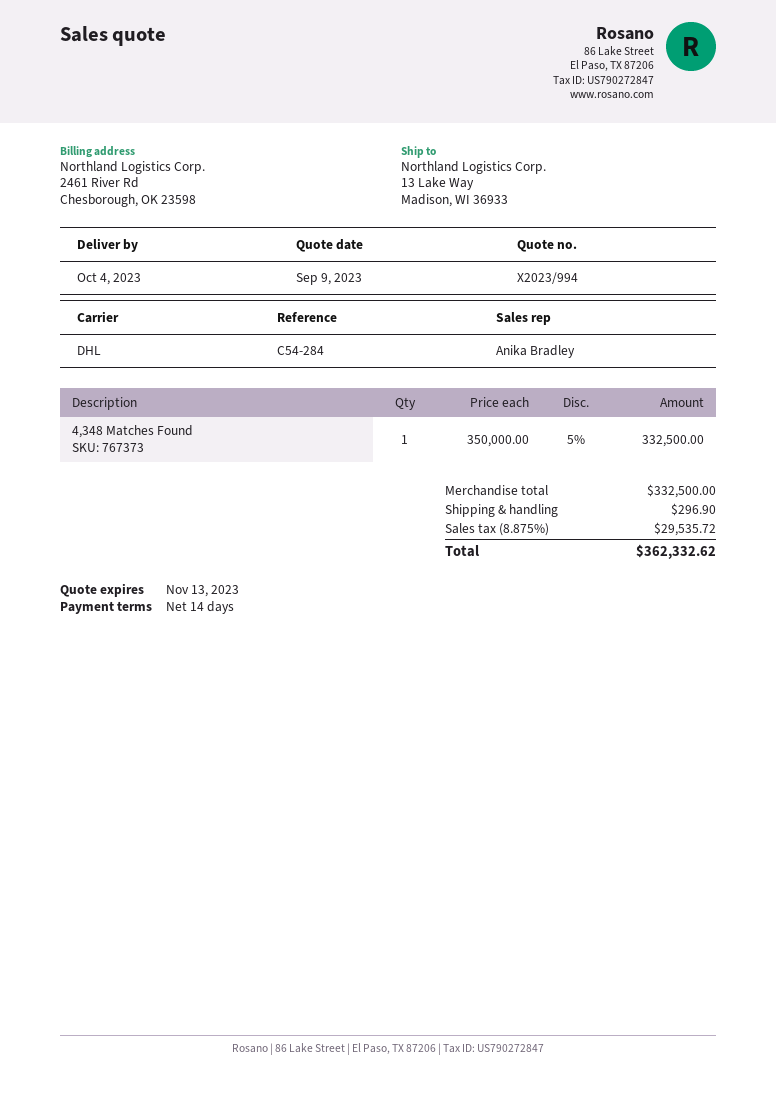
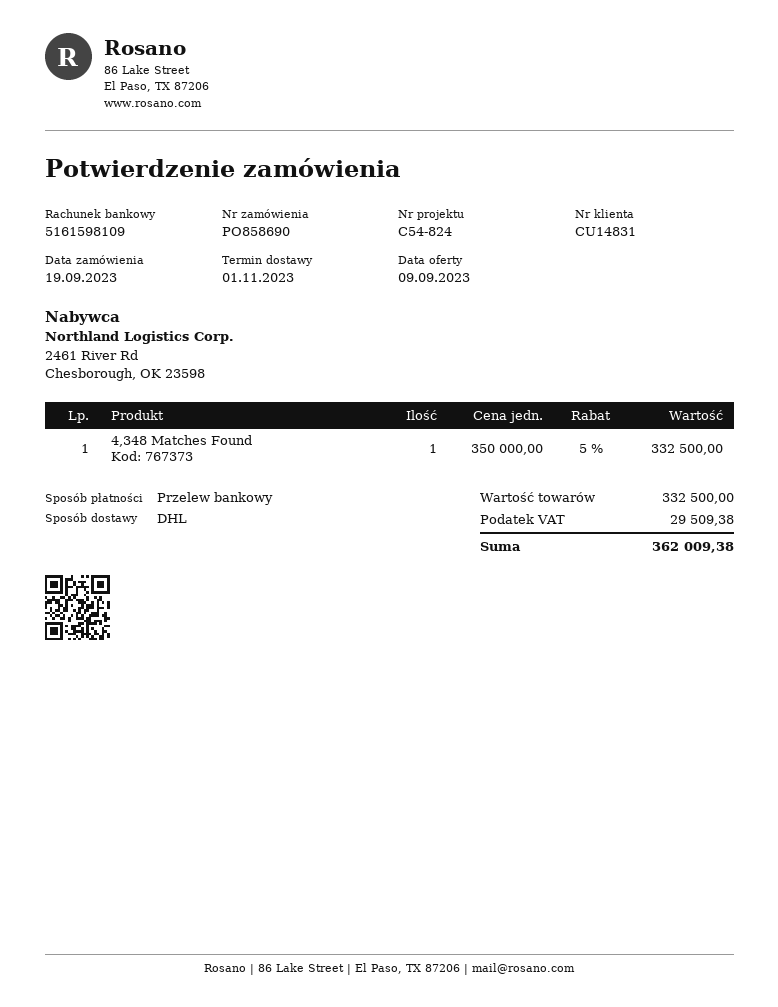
delivery date: 2023-10-04 -> 2023-11-01
reference: C54-284 -> C54-824
shipping: 296.90 -> none
tax: 29535.72 -> 29509.38
total: 362332.62 -> 362009.38

